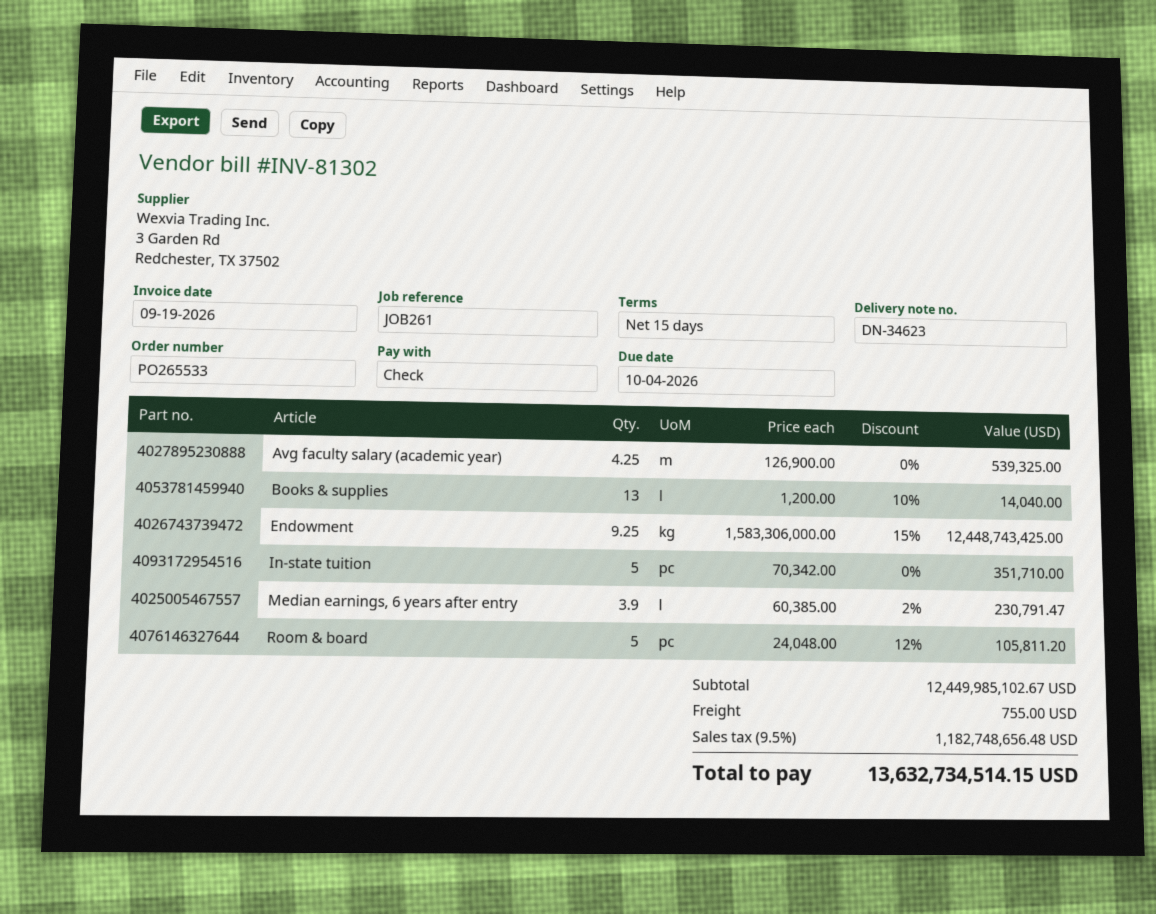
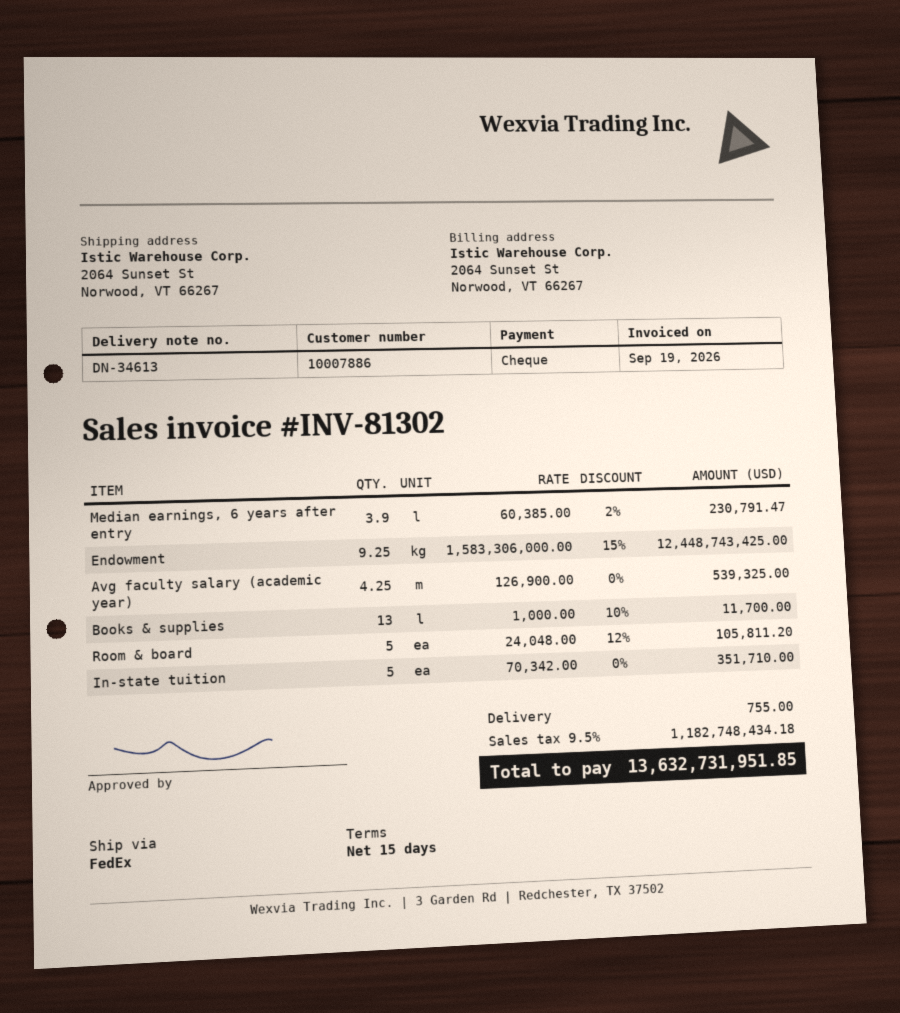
delivery note number: DN-34623 -> DN-34613
Books & supplies: 13 x 1200.00 - 10% = 14040.00 -> 13 x 1000.00 - 10% = 11700.00
tax: 9.5% = 1182748656.48 -> 9.5% = 1182748434.18
total: 13632734514.15 -> 13632731951.85

